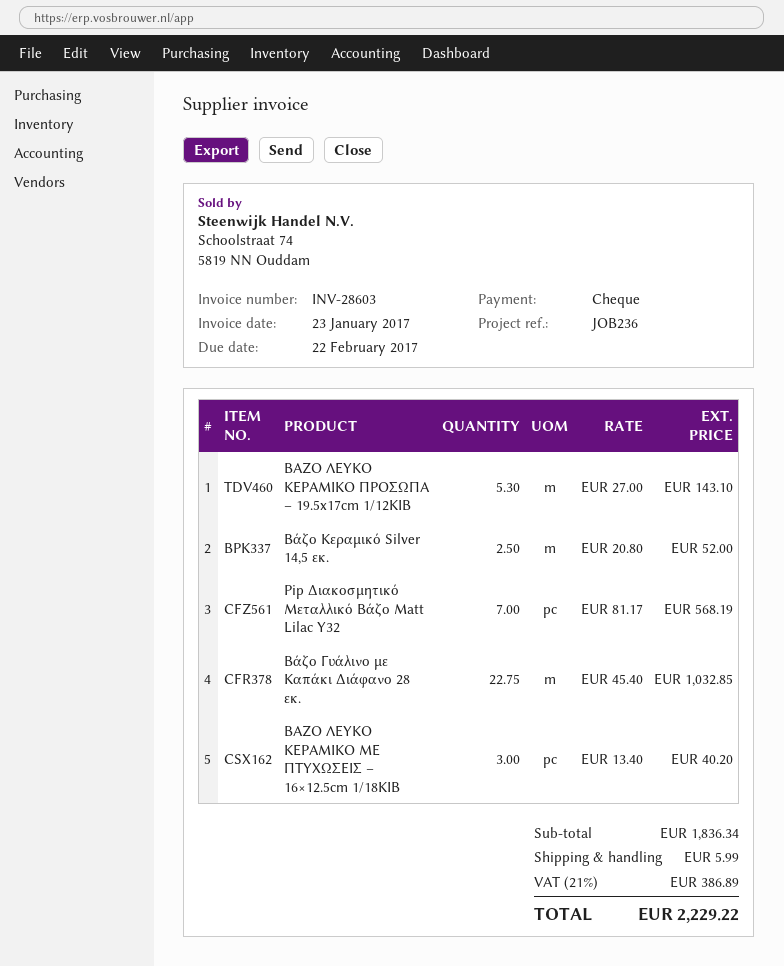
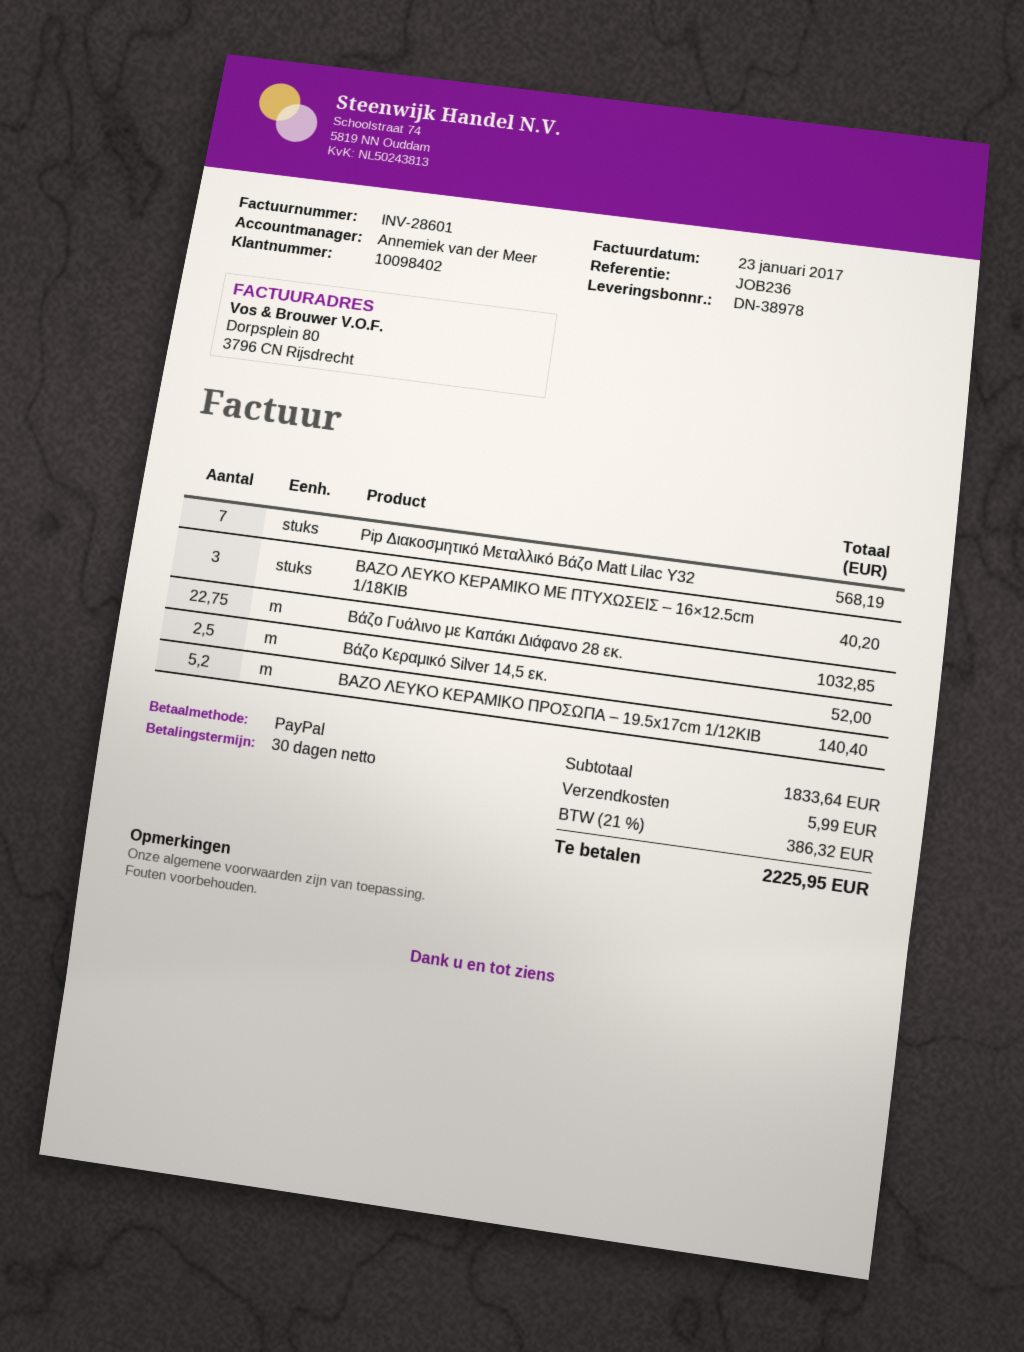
invoice number: INV-28603 -> INV-28601
payment method: cheque -> PayPal
ΒΑΖΟ ΛΕΥΚΟ ΚΕΡΑΜΙΚΟ ΠΡΟΣΩΠΑ – 19.5x17cm 1/12ΚΙΒ: 5.3 for 143.10 -> 5.2 for 140.40
subtotal: 1836.34 -> 1833.64
tax: 21% = 386.89 -> 21% = 386.32
total: 2229.22 -> 2225.95

